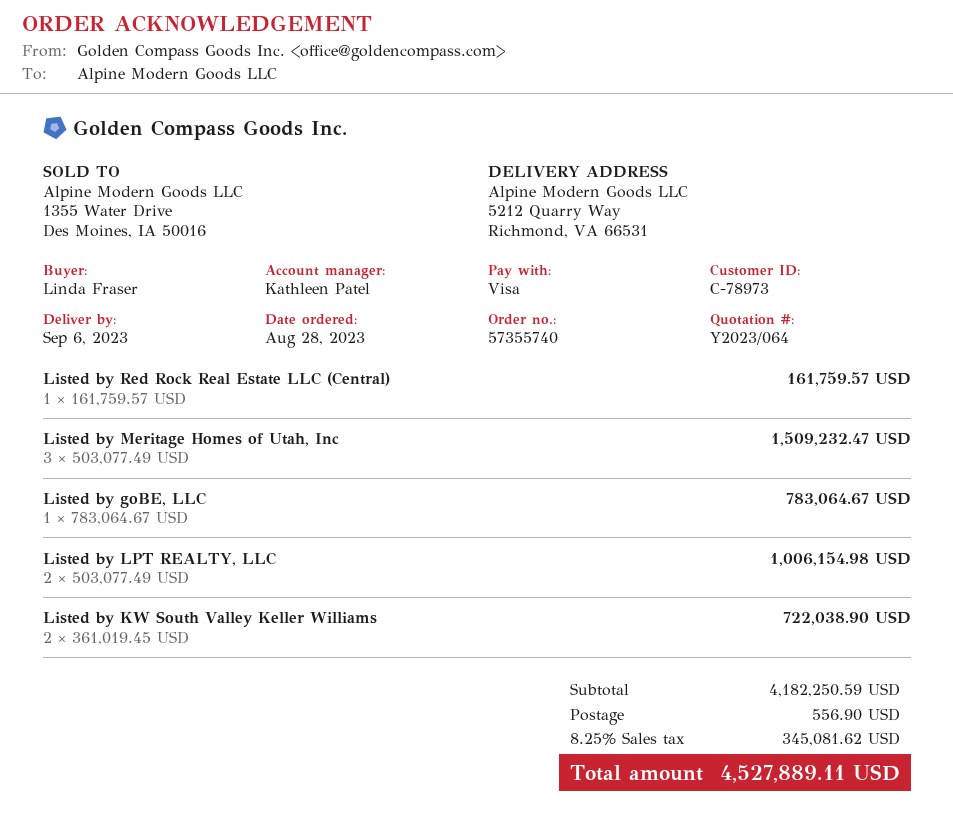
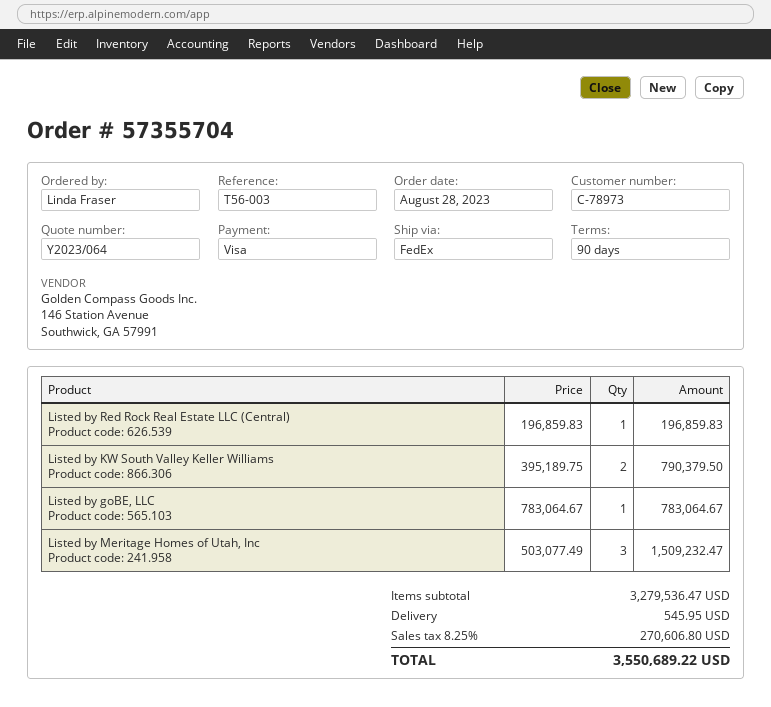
order number: 57355740 -> 57355704
Listed by Red Rock Real Estate LLC (Central): 1 x 161759.57 = 161759.57 -> 1 x 196859.83 = 196859.83
Listed by LPT REALTY, LLC: 2 x 503077.49 = 1006154.98 -> none
Listed by KW South Valley Keller Williams: 2 x 361019.45 = 722038.90 -> 2 x 395189.75 = 790379.50
subtotal: 4182250.59 -> 3279536.47
shipping: 556.90 -> 545.95
tax: 8.25% = 345081.62 -> 8.25% = 270606.80
total: 4527889.11 -> 3550689.22

